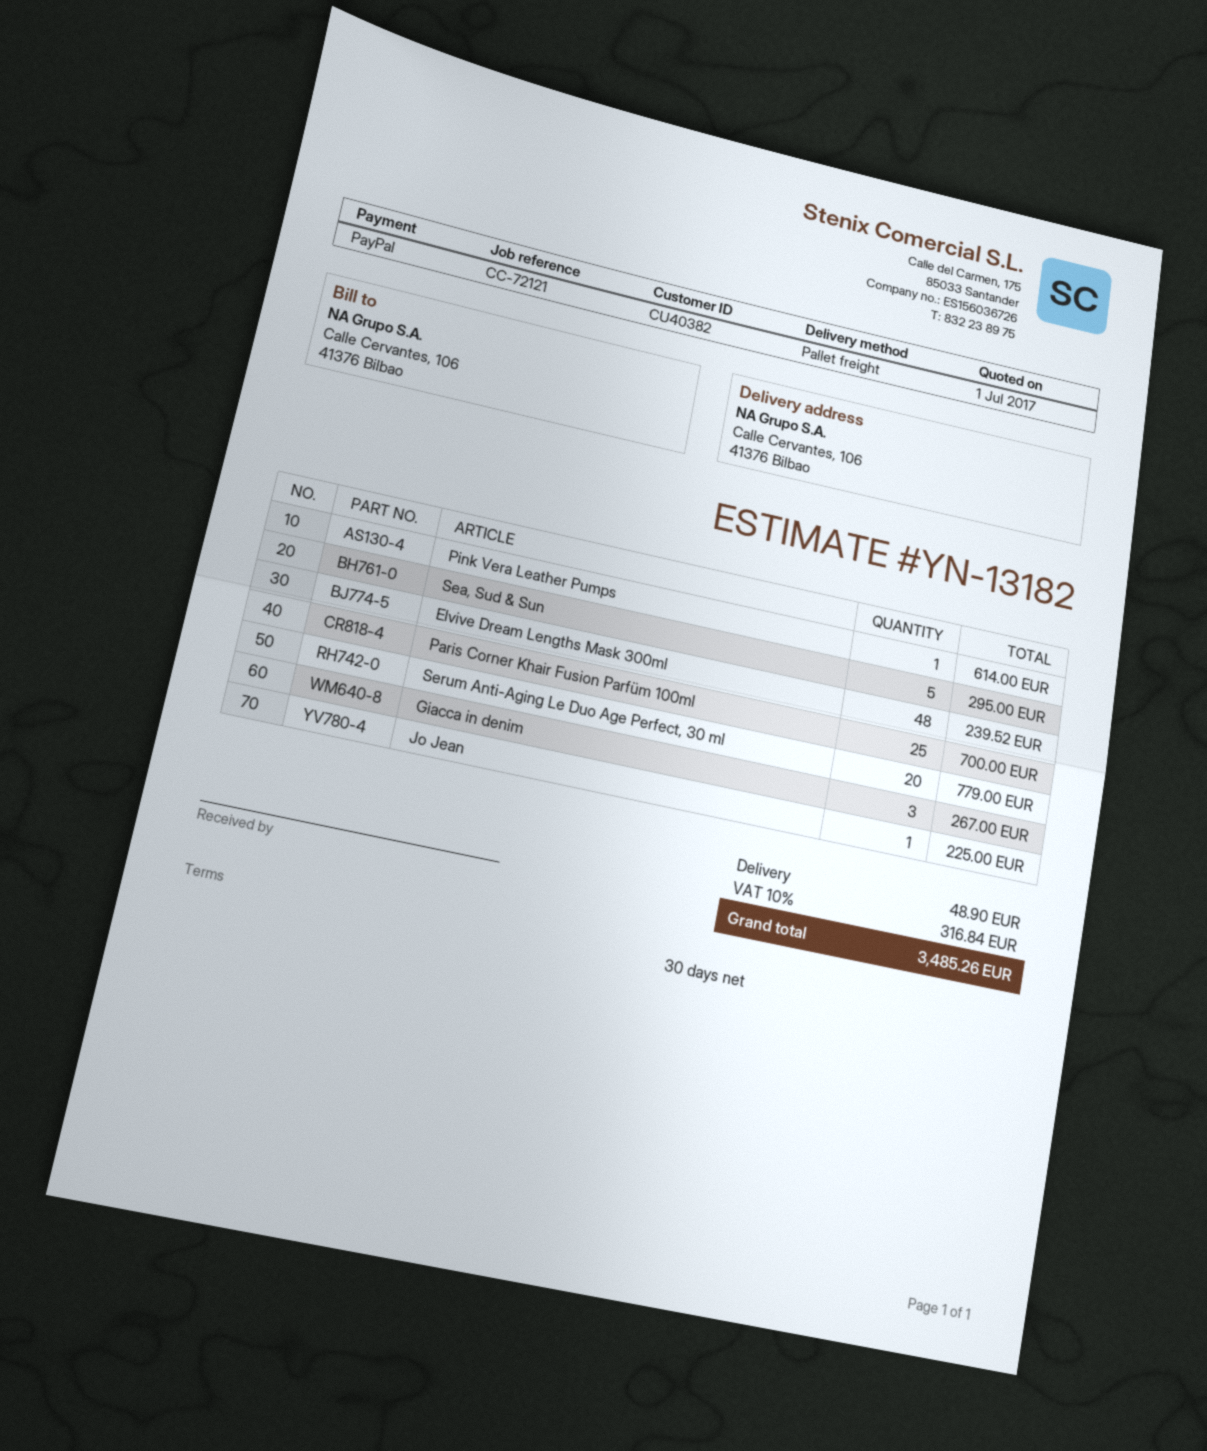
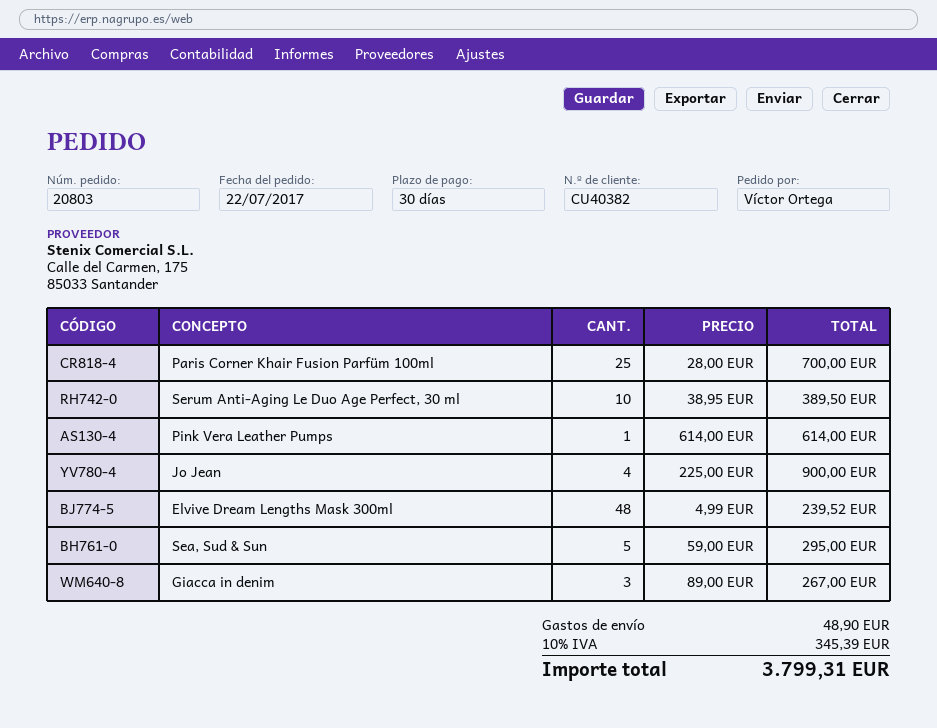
Serum Anti-Aging Le Duo Age Perfect, 30 ml: 20 for 779.00 -> 10 for 389.50
Jo Jean: 1 for 225.00 -> 4 for 900.00
tax: 10% = 316.84 -> 10% = 345.39
total: 3485.26 -> 3799.31

